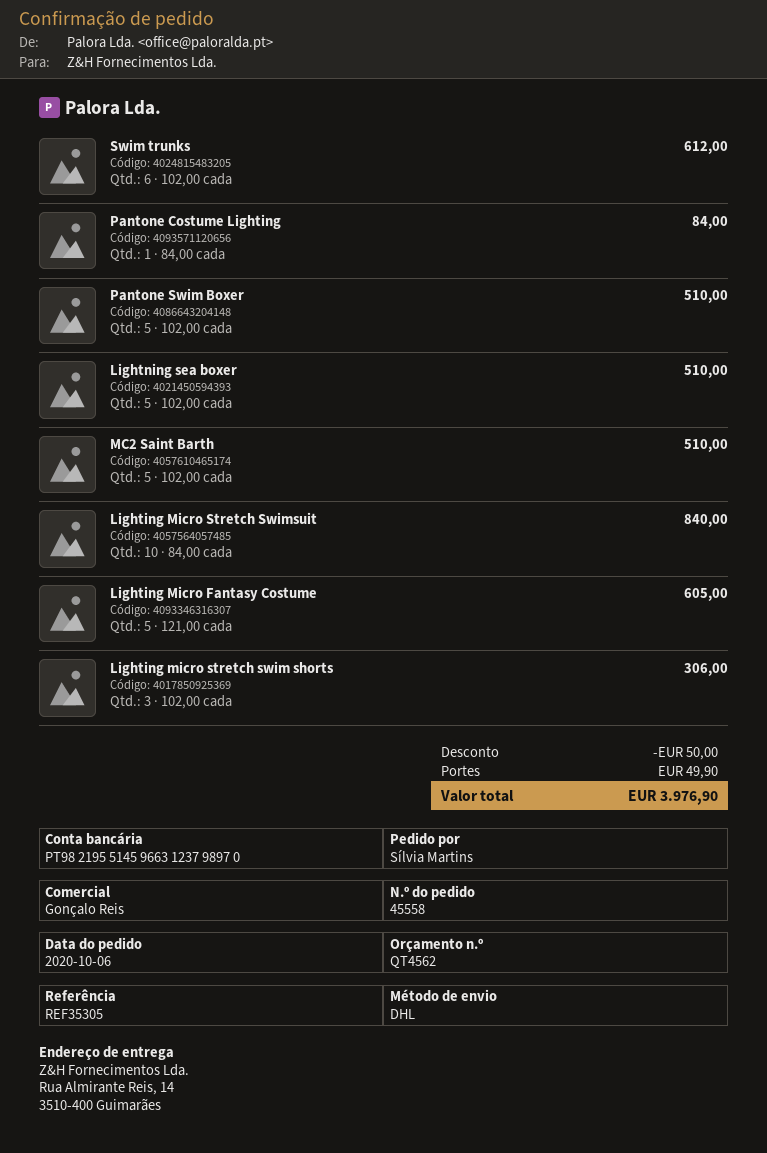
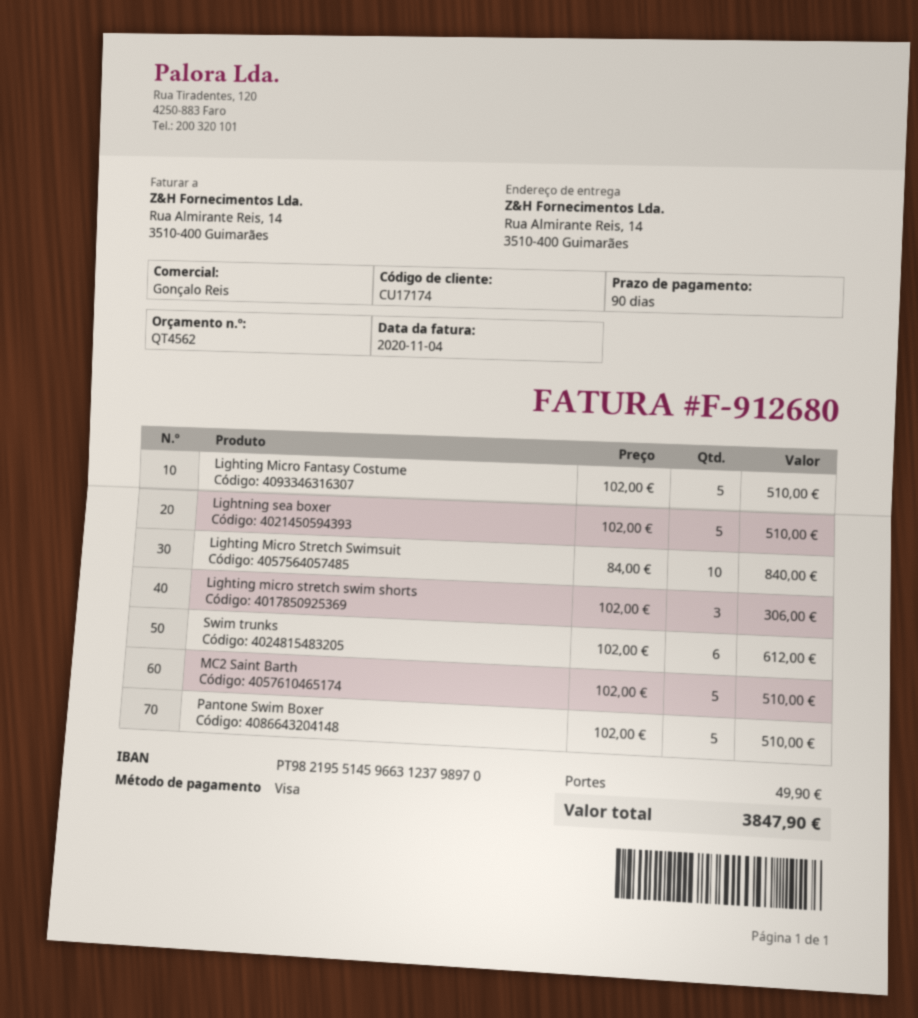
Pantone Costume Lighting: 1 x 84.00 = 84.00 -> none
Lighting Micro Fantasy Costume: 5 x 121.00 = 605.00 -> 5 x 102.00 = 510.00
discount: 50.00 -> none
total: 3976.90 -> 3847.90

